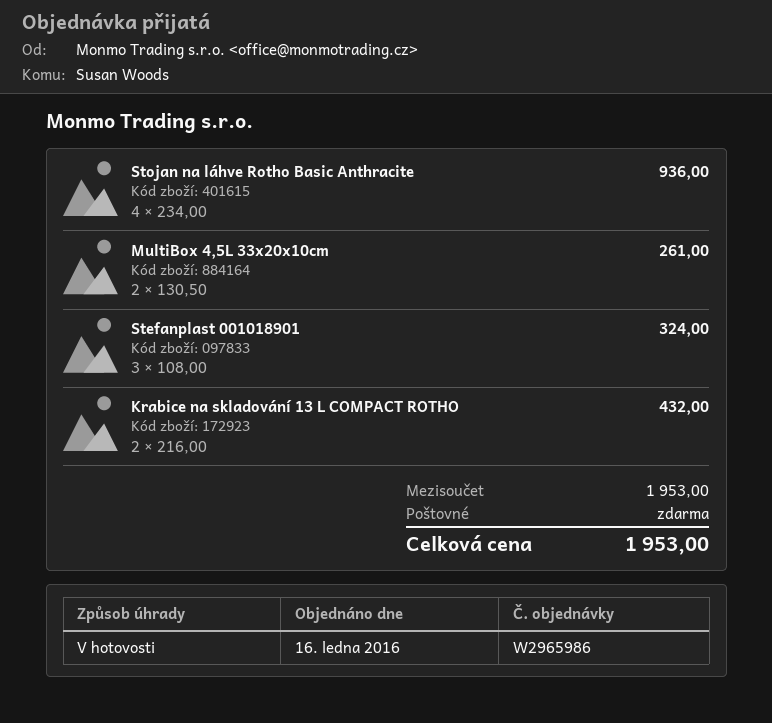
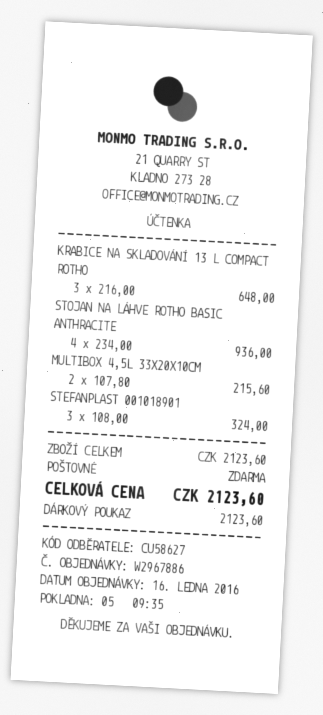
order number: W2965986 -> W2967886
payment method: cash -> gift card
MultiBox 4,5L 33x20x10cm: 2 x 130.50 = 261.00 -> 2 x 107.80 = 215.60
Krabice na skladování 13 L COMPACT ROTHO: 2 x 216.00 = 432.00 -> 3 x 216.00 = 648.00
subtotal: 1953.00 -> 2123.60
total: 1953.00 -> 2123.60

